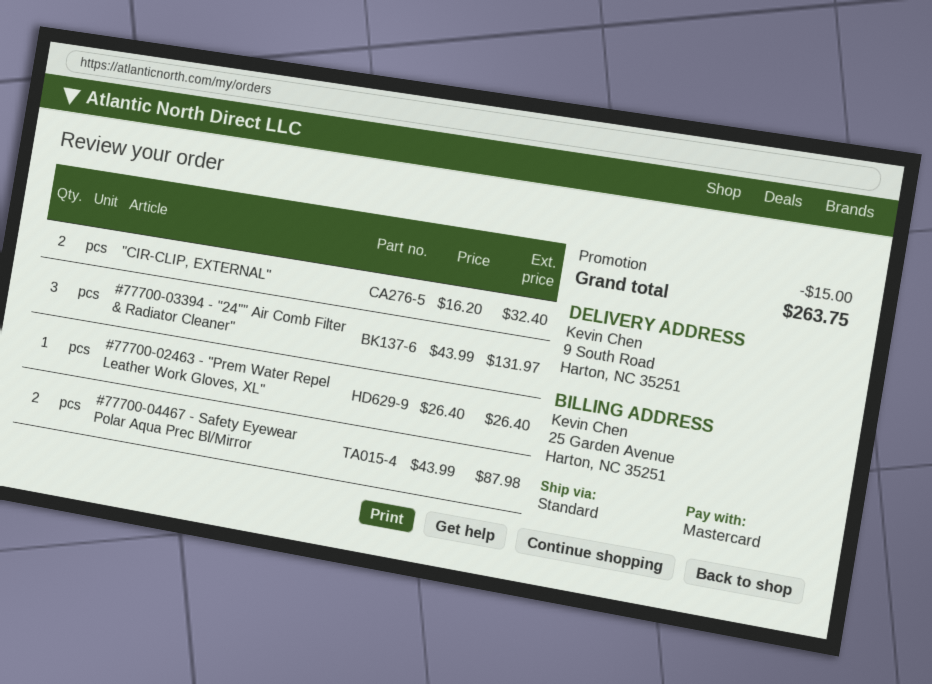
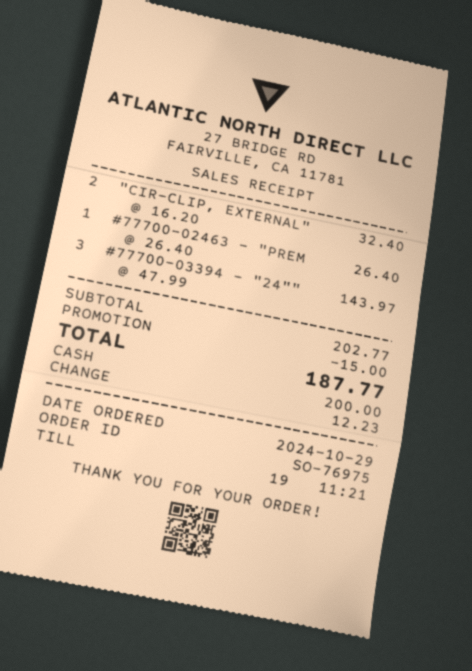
payment method: Mastercard -> cash
#77700-03394 - "24"" Air Comb Filter & Radiator Cleaner": 3 x 43.99 = 131.97 -> 3 x 47.99 = 143.97
#77700-04467 - Safety Eyewear Polar Aqua Prec Bl/Mirror: 2 x 43.99 = 87.98 -> none
total: 263.75 -> 187.77

